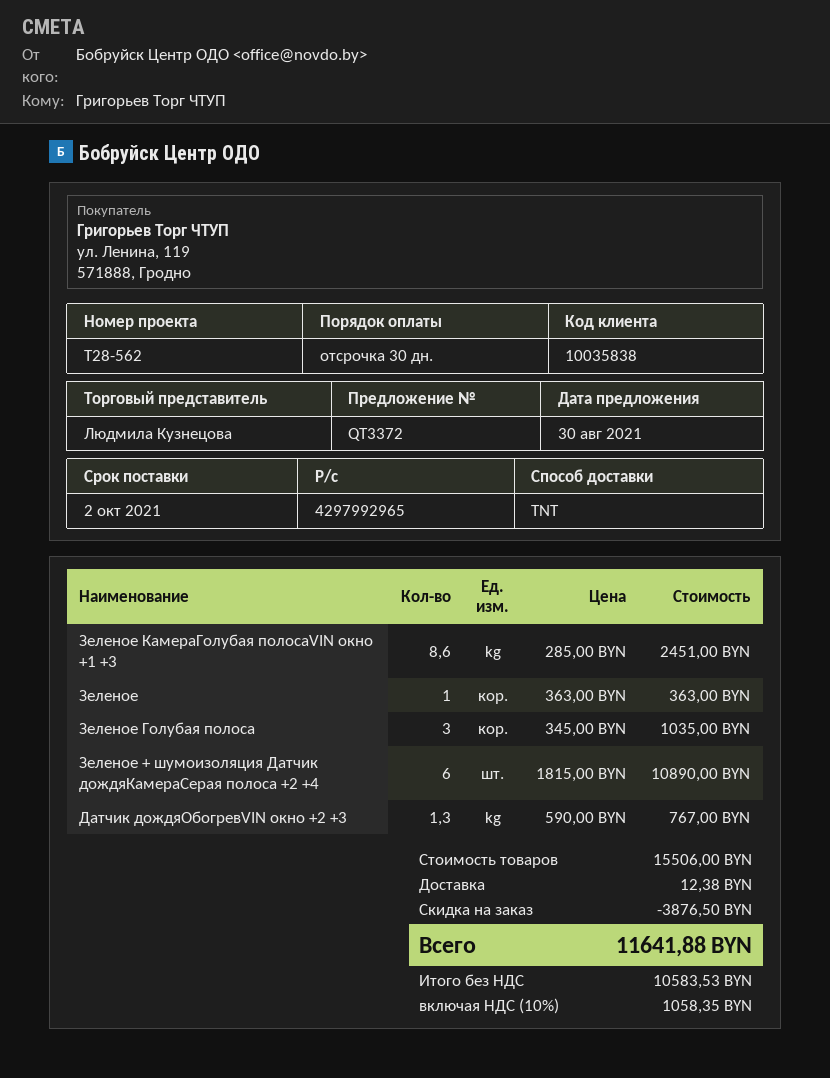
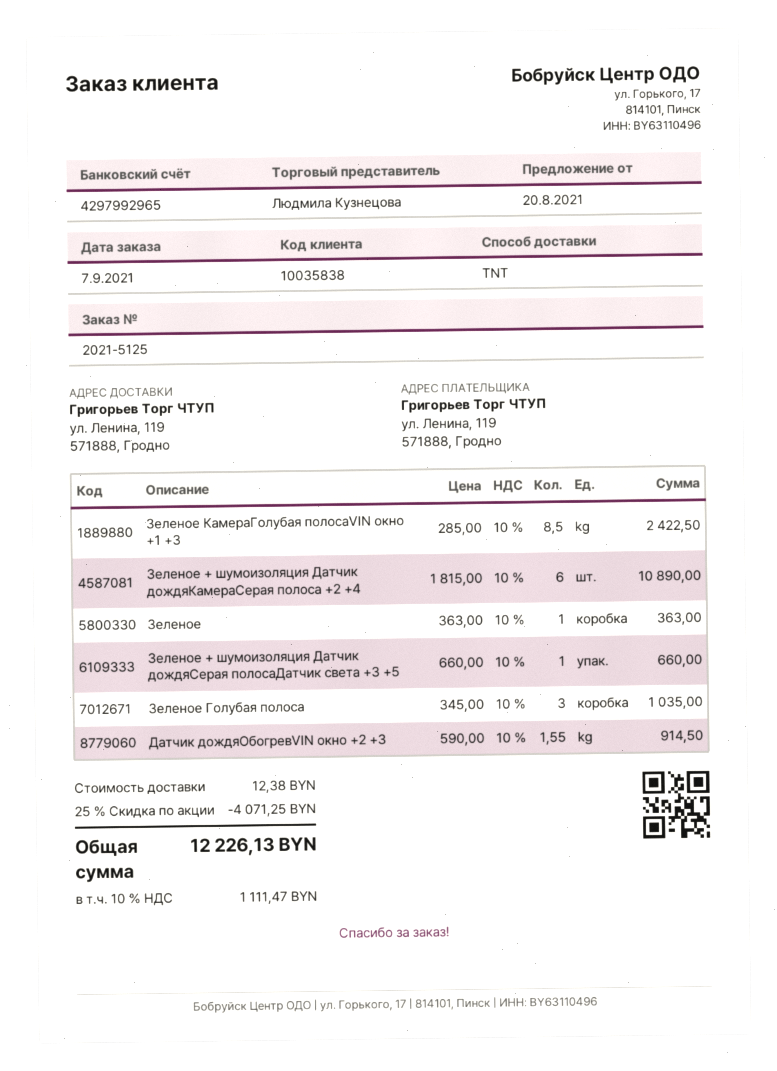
quote date: 2021-08-30 -> 2021-08-20
Зеленое КамераГолубая полосаVIN окно +1 +3: 8.6 x 285.00 = 2451.00 -> 8.5 x 285.00 = 2422.50
Датчик дождяОбогревVIN окно +2 +3: 1.3 x 590.00 = 767.00 -> 1.55 x 590.00 = 914.50
Зеленое + шумоизоляция Датчик дождяСерая полосаДатчик света +3 +5: none -> 1 x 660.00 = 660.00
discount: 3876.50 -> 4071.25
tax: 10% = 1058.35 -> 10% = 1111.47
total: 11641.88 -> 12226.13

